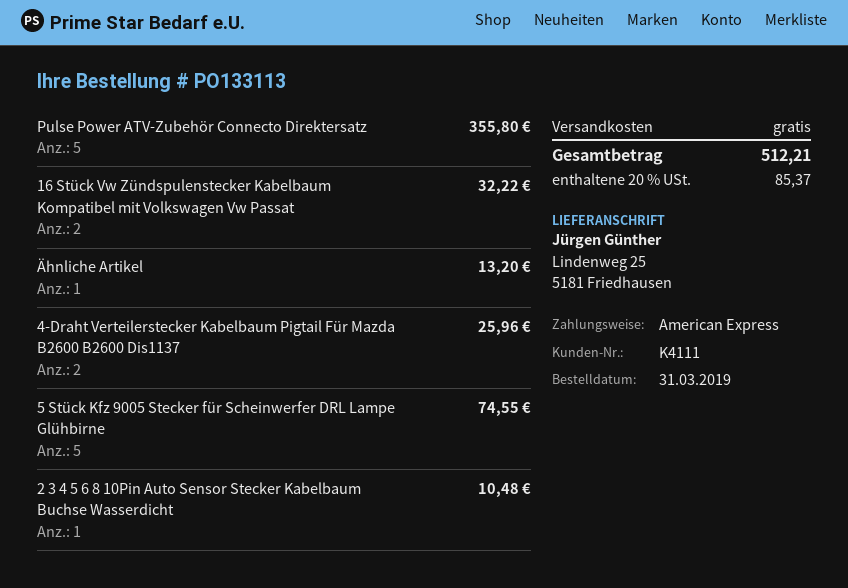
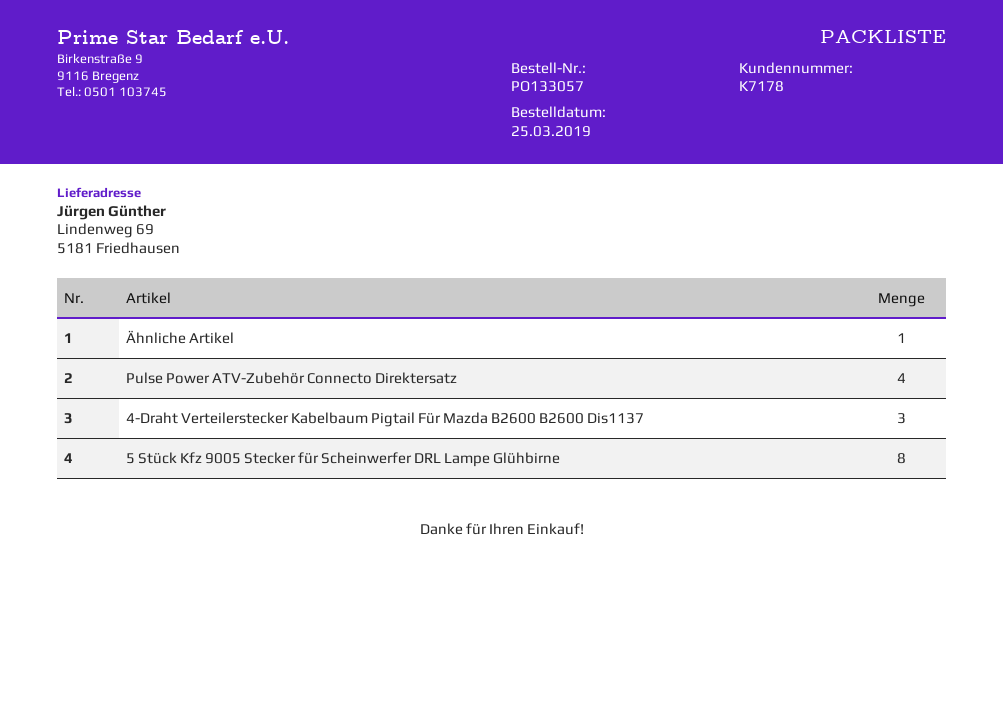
order number: PO133113 -> PO133057
order date: 2019-03-31 -> 2019-03-25
customer number: K4111 -> K7178
ship to: Lindenweg 25, 5181 Friedhausen -> Lindenweg 69, 5181 Friedhausen
Pulse Power ATV-Zubehör Connecto Direktersatz: 5 -> 4
16 Stück Vw Zündspulenstecker Kabelbaum Kompatibel mit Volkswagen Vw Passat: 2 -> none
4-Draht Verteilerstecker Kabelbaum Pigtail Für Mazda B2600 B2600 Dis1137: 2 -> 3
5 Stück Kfz 9005 Stecker für Scheinwerfer DRL Lampe Glühbirne: 5 -> 8
2 3 4 5 6 8 10Pin Auto Sensor Stecker Kabelbaum Buchse Wasserdicht: 1 -> none

